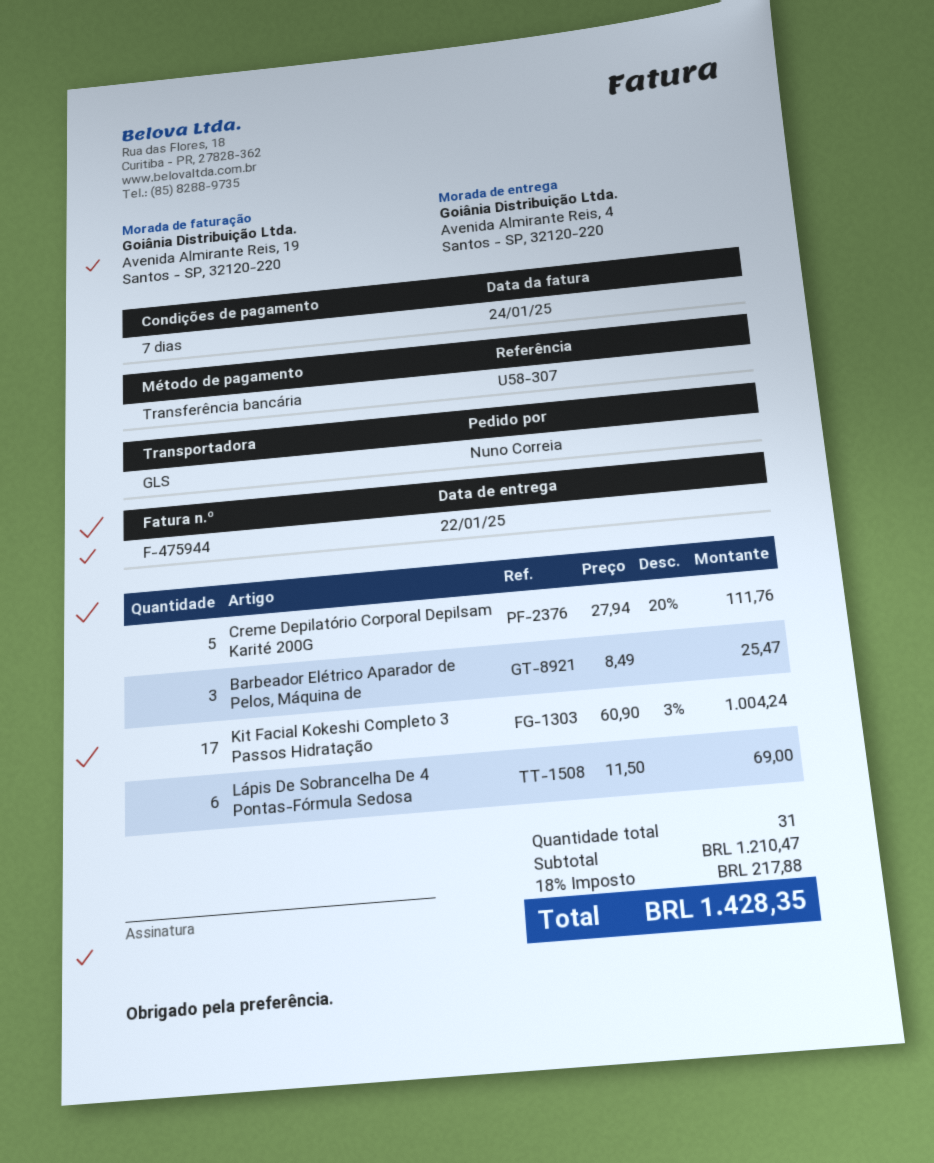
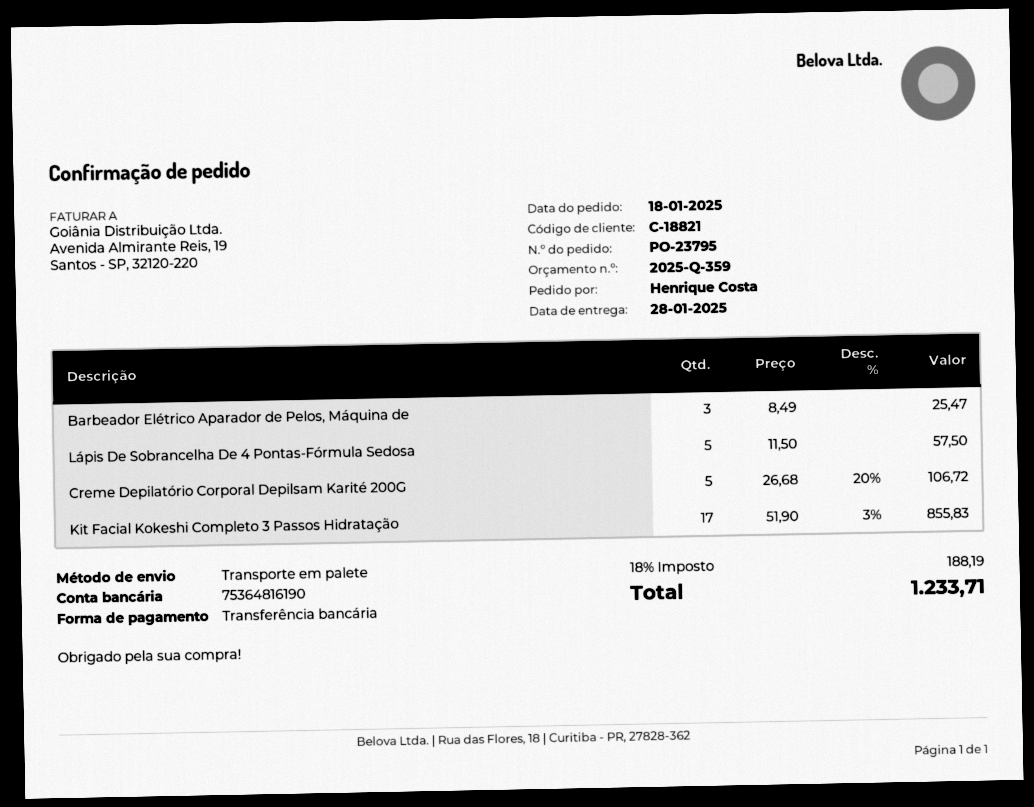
delivery date: 2025-01-22 -> 2025-01-28
ordered by: Nuno Correia -> Henrique Costa
shipping method: GLS -> pallet freight
Creme Depilatório Corporal Depilsam Karité 200G: 5 x 27.94 - 20% = 111.76 -> 5 x 26.68 - 20% = 106.72
Kit Facial Kokeshi Completo 3 Passos Hidratação: 17 x 60.90 - 3% = 1004.24 -> 17 x 51.90 - 3% = 855.83
Lápis De Sobrancelha De 4 Pontas-Fórmula Sedosa: 6 x 11.50 = 69.00 -> 5 x 11.50 = 57.50
tax: 18% = 217.88 -> 18% = 188.19
total: 1428.35 -> 1233.71

